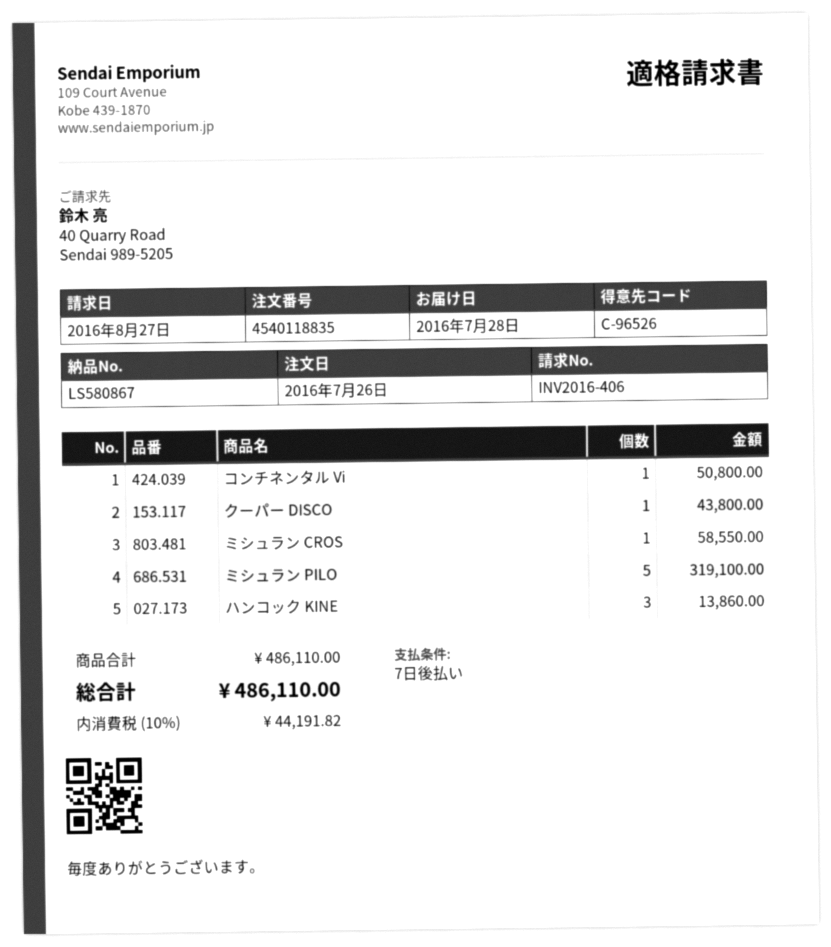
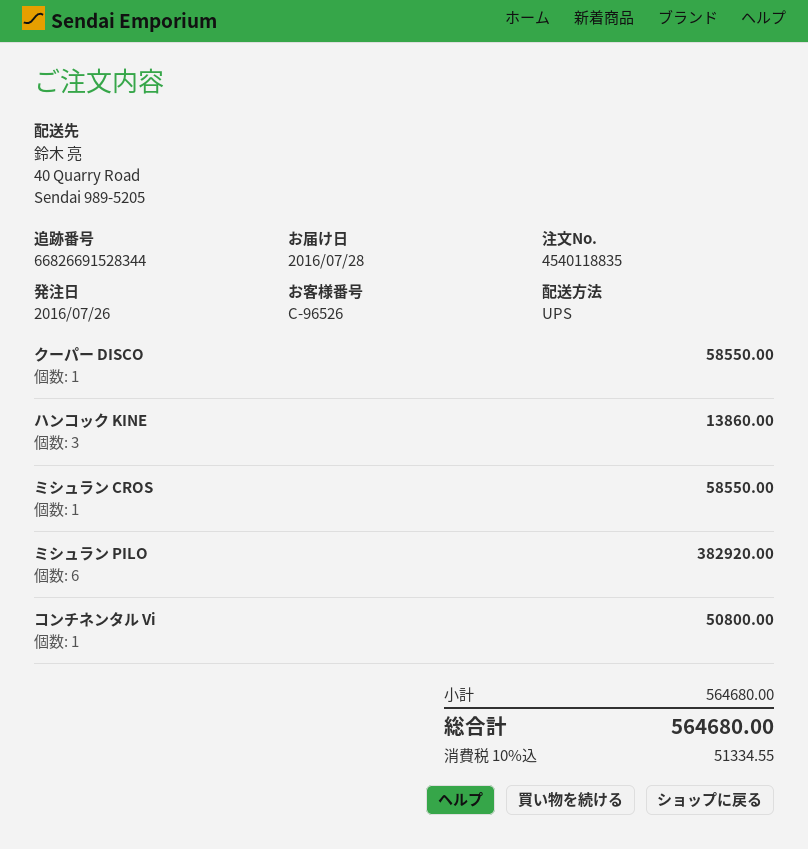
クーパー DISCO: 1 for 43800.00 -> 1 for 58550.00
ミシュラン PILO: 5 for 319100.00 -> 6 for 382920.00
subtotal: 486110.00 -> 564680.00
tax: 10% = 44191.82 -> 10% = 51334.55
total: 486110.00 -> 564680.00

